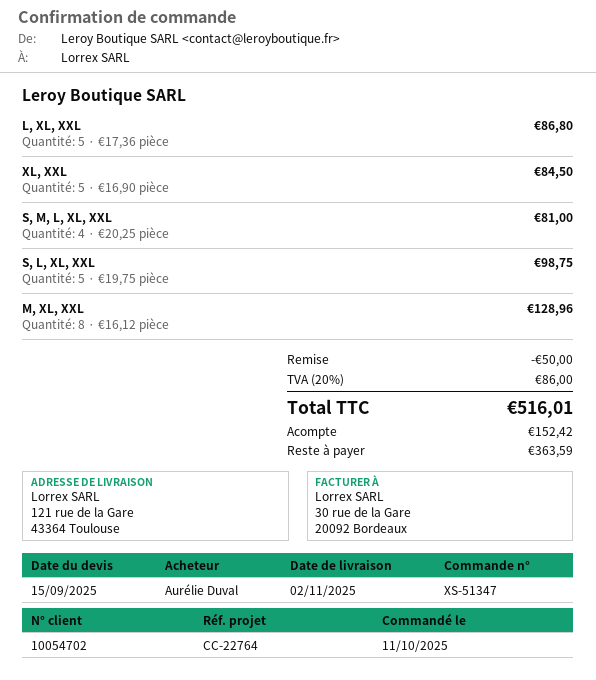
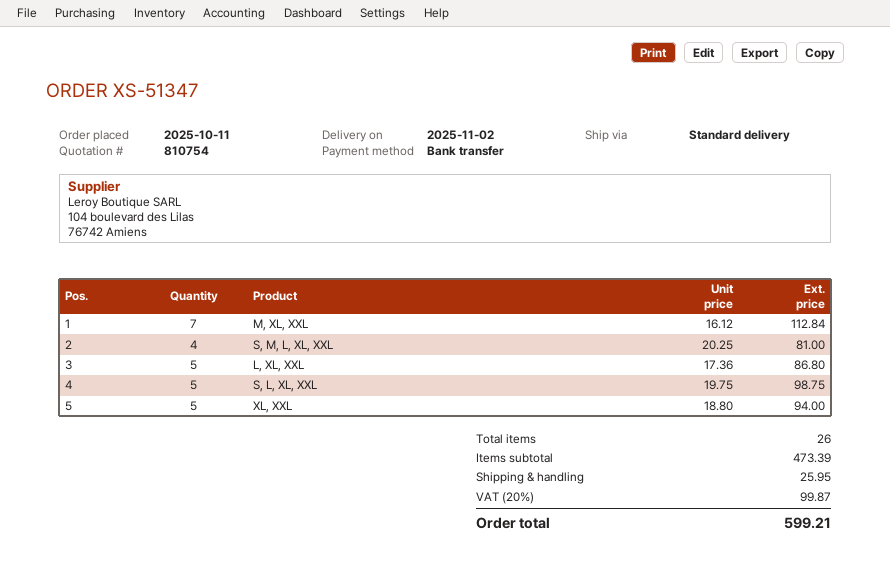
XL, XXL: 5 x 16.90 = 84.50 -> 5 x 18.80 = 94.00
M, XL, XXL: 8 x 16.12 = 128.96 -> 7 x 16.12 = 112.84
discount: 50.00 -> none
shipping: none -> 25.95
tax: 20% = 86.00 -> 20% = 99.87
total: 516.01 -> 599.21

